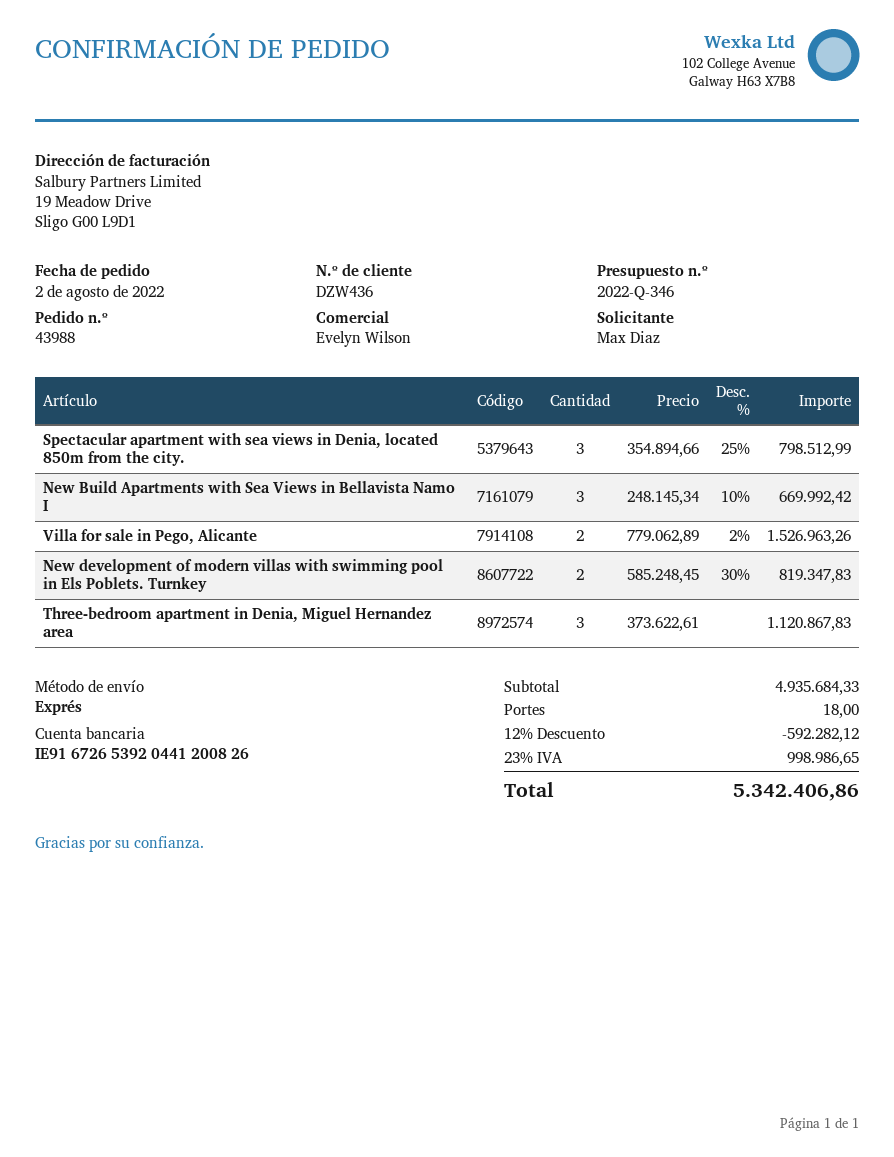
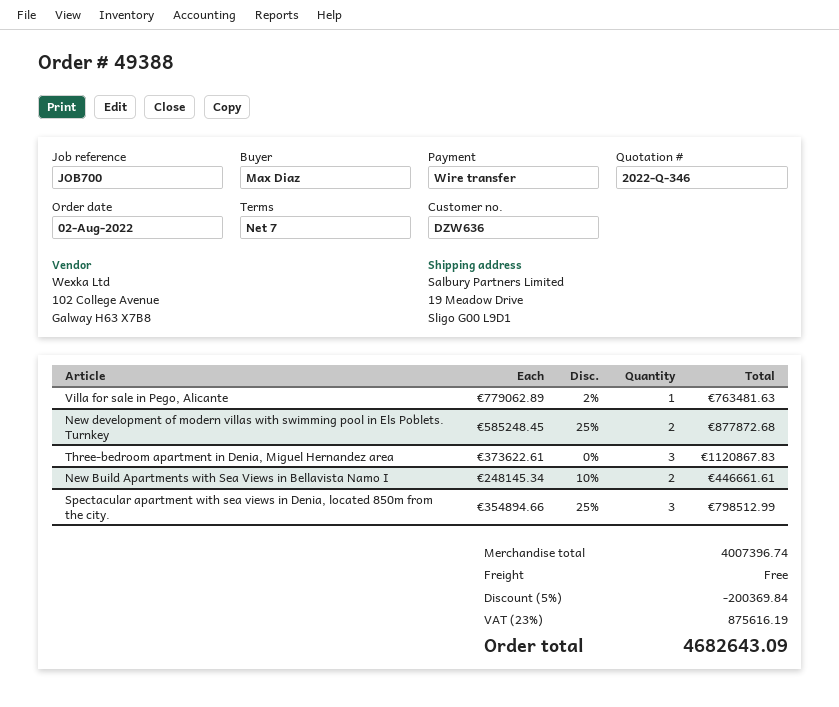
order number: 43988 -> 49388
customer number: DZW436 -> DZW636
New Build Apartments with Sea Views in Bellavista Namo I: 3 x 248145.34 - 10% = 669992.42 -> 2 x 248145.34 - 10% = 446661.61
Villa for sale in Pego, Alicante: 2 x 779062.89 - 2% = 1526963.26 -> 1 x 779062.89 - 2% = 763481.63
New development of modern villas with swimming pool in Els Poblets. Turnkey: 2 x 585248.45 - 30% = 819347.83 -> 2 x 585248.45 - 25% = 877872.68
subtotal: 4935684.33 -> 4007396.74
discount: 12% = 592282.12 -> 5% = 200369.84
shipping: 18.00 -> 0.00
tax: 23% = 998986.65 -> 23% = 875616.19
total: 5342406.86 -> 4682643.09

